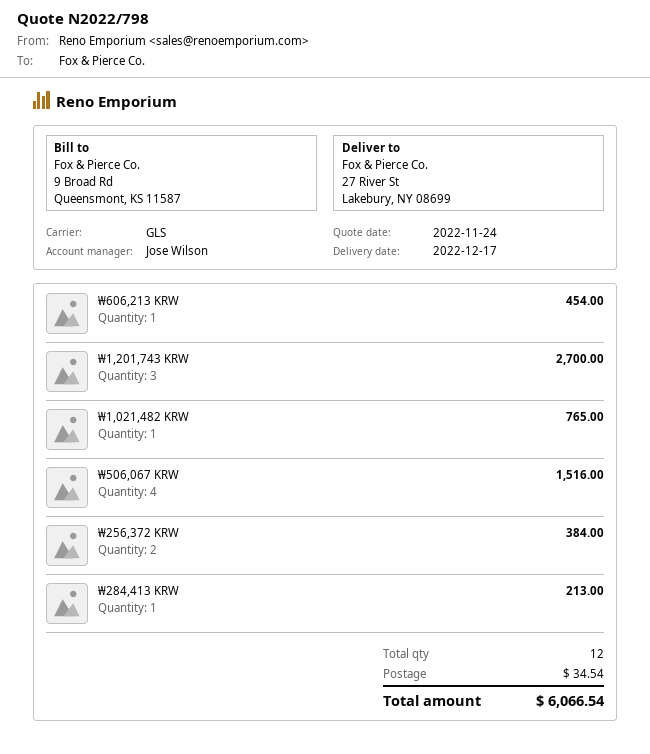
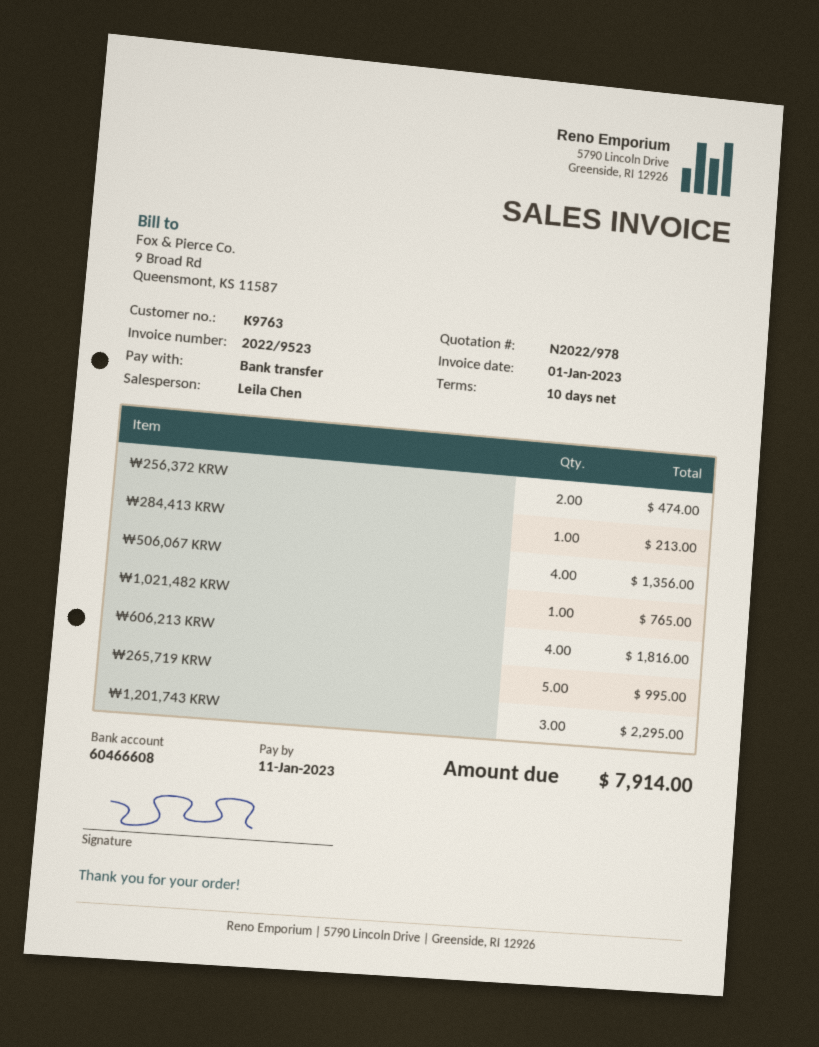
quote number: N2022/798 -> N2022/978
sales rep: Jose Wilson -> Leila Chen
₩606,213 KRW: 1 for 454.00 -> 4 for 1816.00
₩1,201,743 KRW: 3 for 2700.00 -> 3 for 2295.00
₩506,067 KRW: 4 for 1516.00 -> 4 for 1356.00
₩256,372 KRW: 2 for 384.00 -> 2 for 474.00
₩265,719 KRW: none -> 5 for 995.00
shipping: 34.54 -> none
total: 6066.54 -> 7914.00

